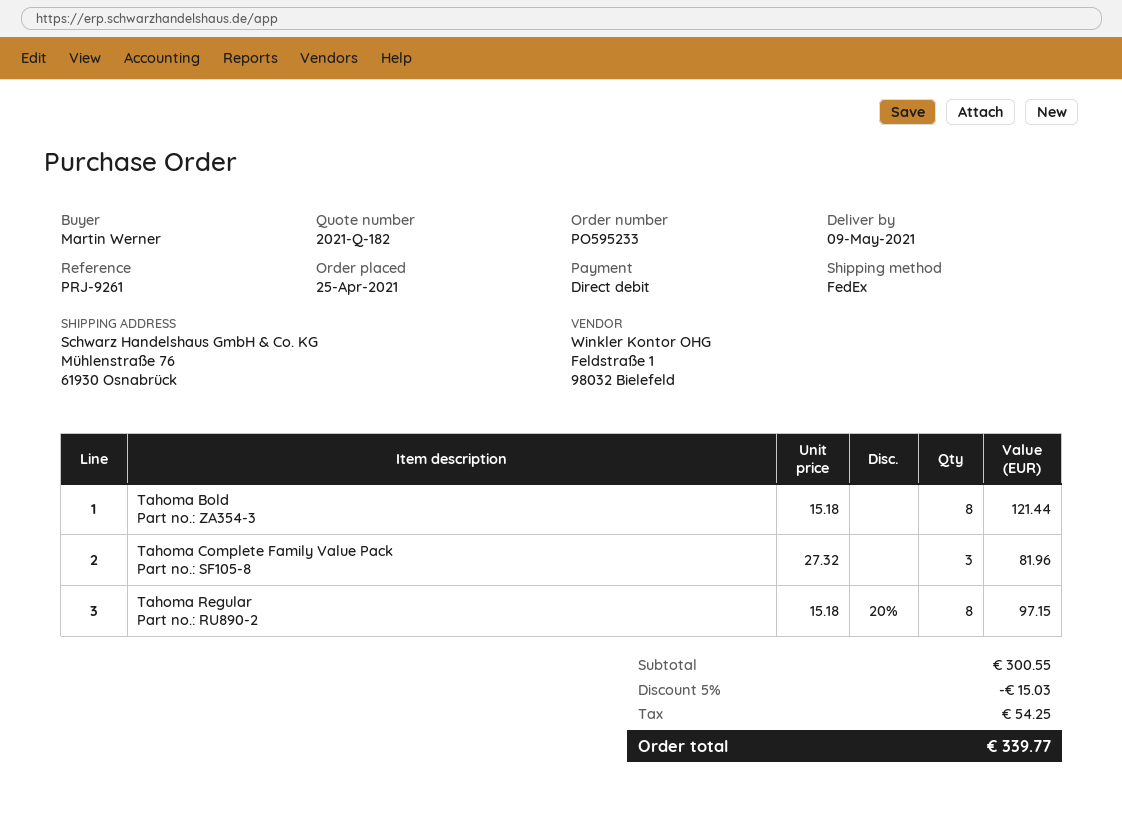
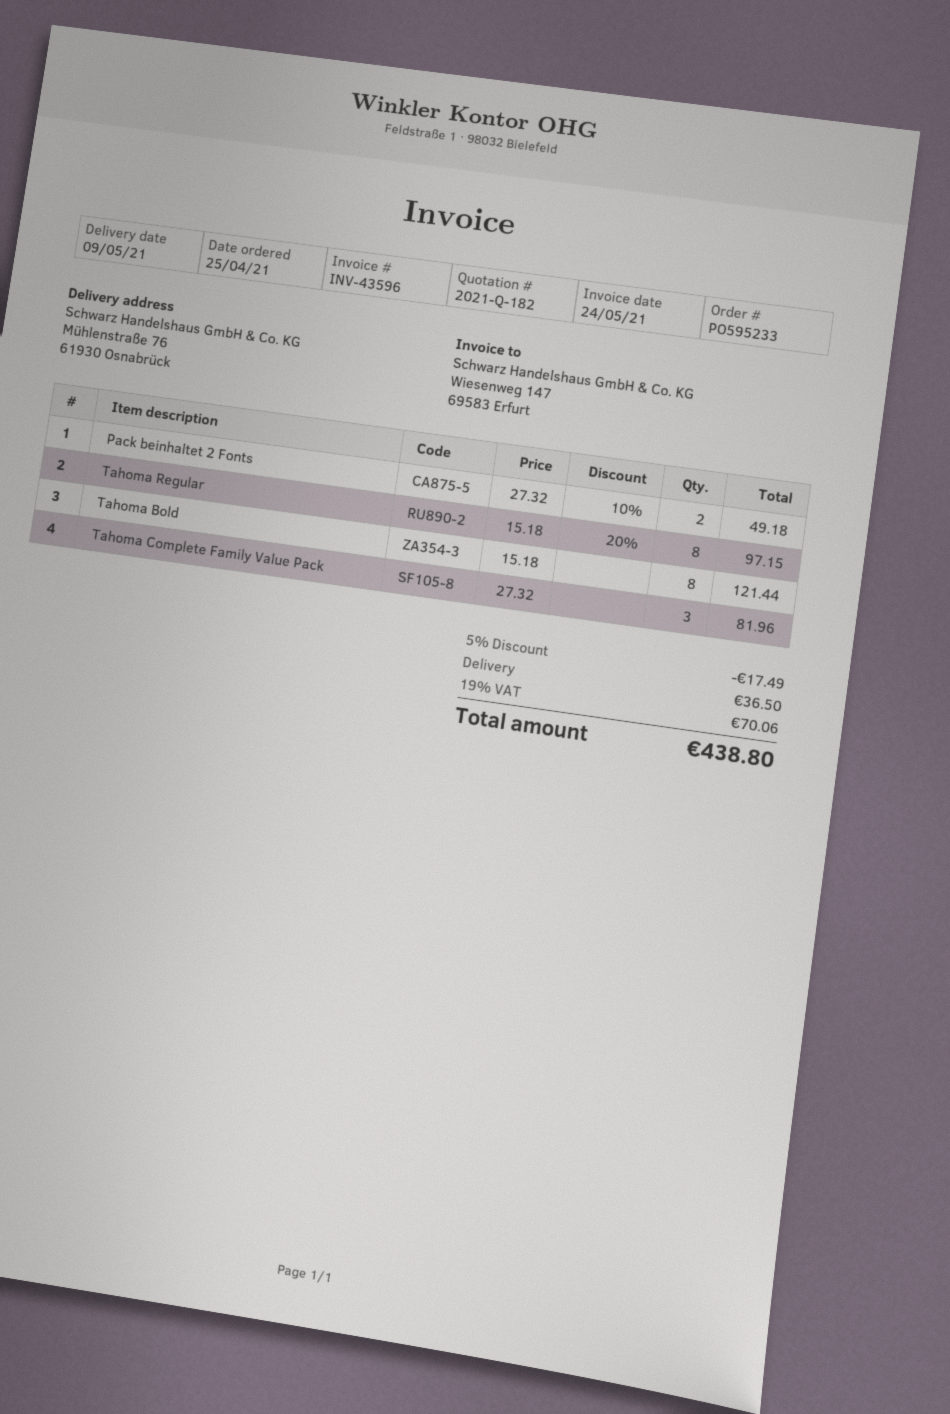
Pack beinhaltet 2 Fonts: none -> 2 x 27.32 - 10% = 49.18
discount: 5% = 15.03 -> 5% = 17.49
shipping: none -> 36.50
tax: 54.25 -> 70.06
total: 339.77 -> 438.80

